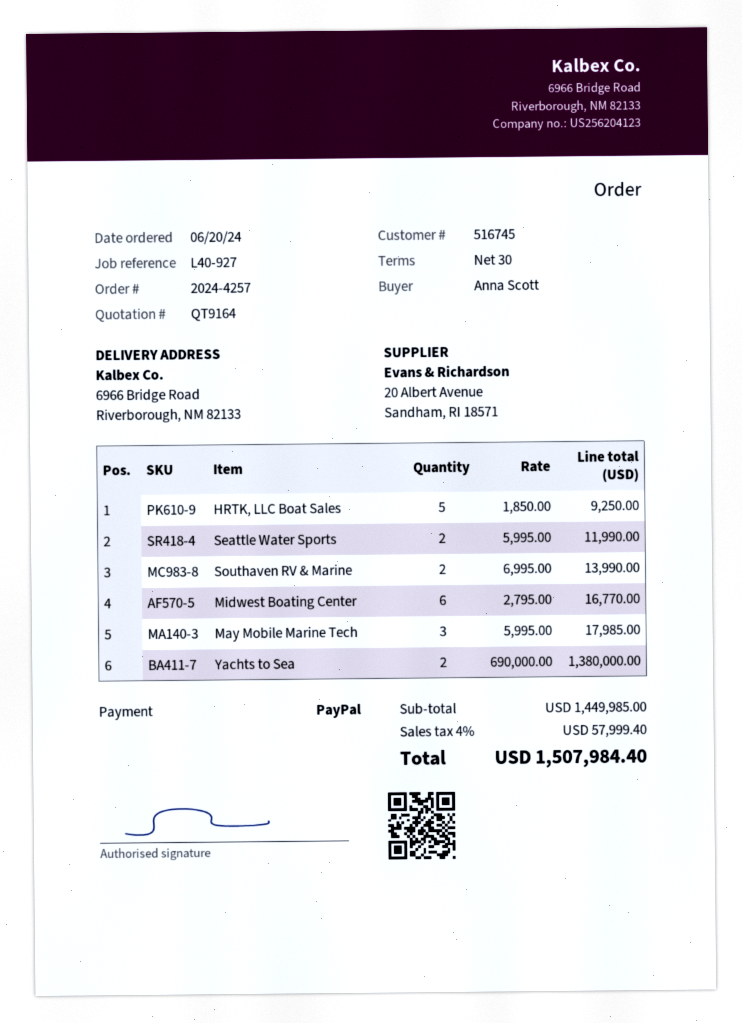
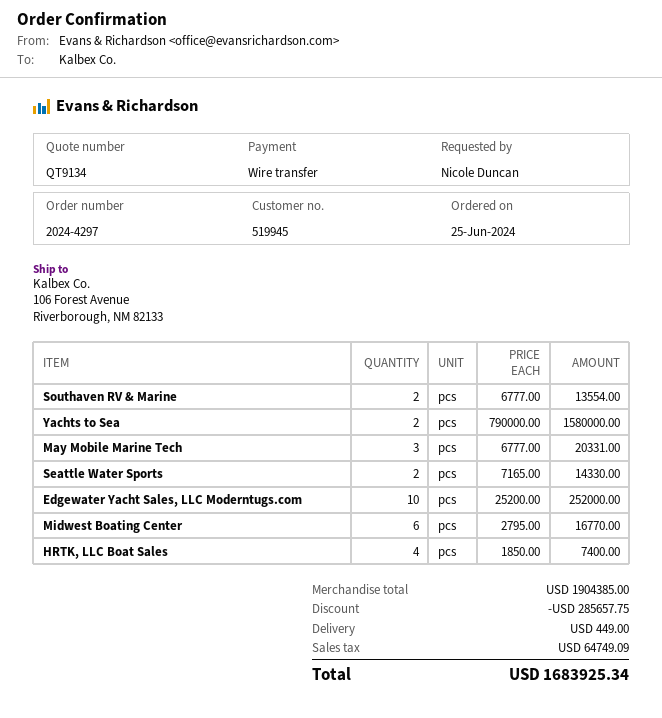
quote number: QT9164 -> QT9134
order number: 2024-4257 -> 2024-4297
order date: 2024-06-20 -> 2024-06-25
customer number: 516745 -> 519945
ordered by: Anna Scott -> Nicole Duncan
payment method: PayPal -> bank transfer
ship to: 6966 Bridge Road, Riverborough, NM 82133 -> 106 Forest Avenue, Riverborough, NM 82133
HRTK, LLC Boat Sales: 5 x 1850.00 = 9250.00 -> 4 x 1850.00 = 7400.00
Seattle Water Sports: 2 x 5995.00 = 11990.00 -> 2 x 7165.00 = 14330.00
Southaven RV & Marine: 2 x 6995.00 = 13990.00 -> 2 x 6777.00 = 13554.00
May Mobile Marine Tech: 3 x 5995.00 = 17985.00 -> 3 x 6777.00 = 20331.00
Yachts to Sea: 2 x 690000.00 = 1380000.00 -> 2 x 790000.00 = 1580000.00
Edgewater Yacht Sales, LLC Moderntugs.com: none -> 10 x 25200.00 = 252000.00
subtotal: 1449985.00 -> 1904385.00
discount: none -> 285657.75
shipping: none -> 449.00
tax: 57999.40 -> 64749.09
total: 1507984.40 -> 1683925.34

